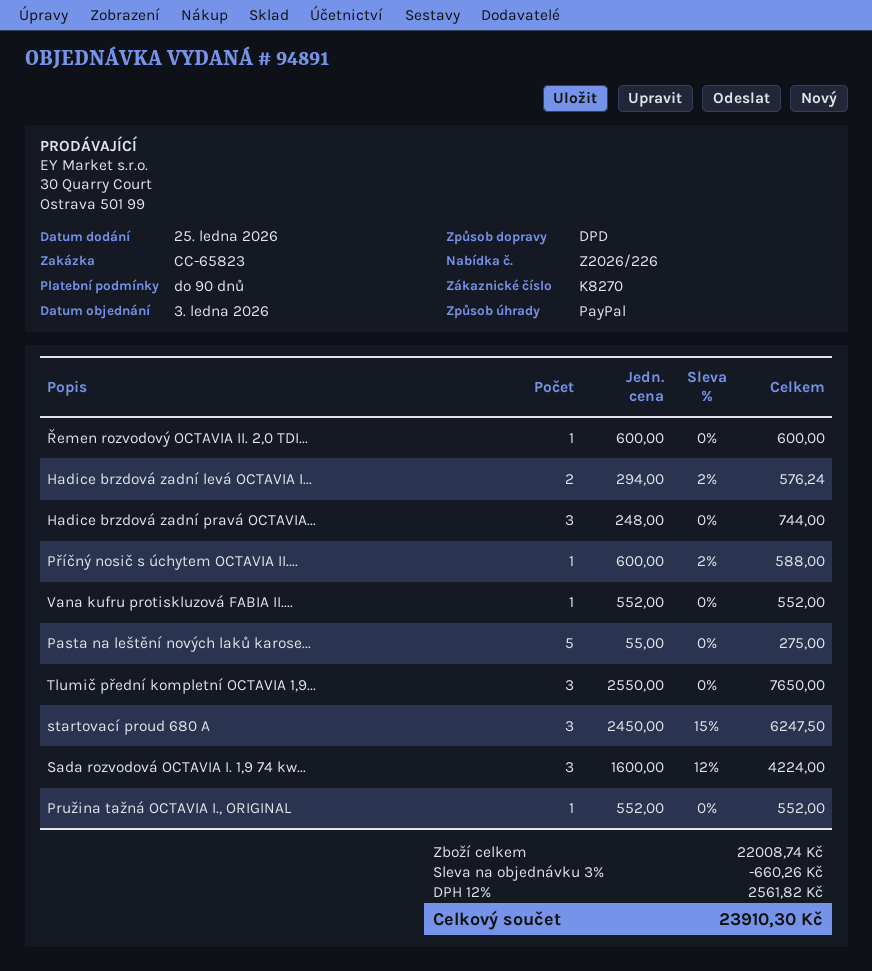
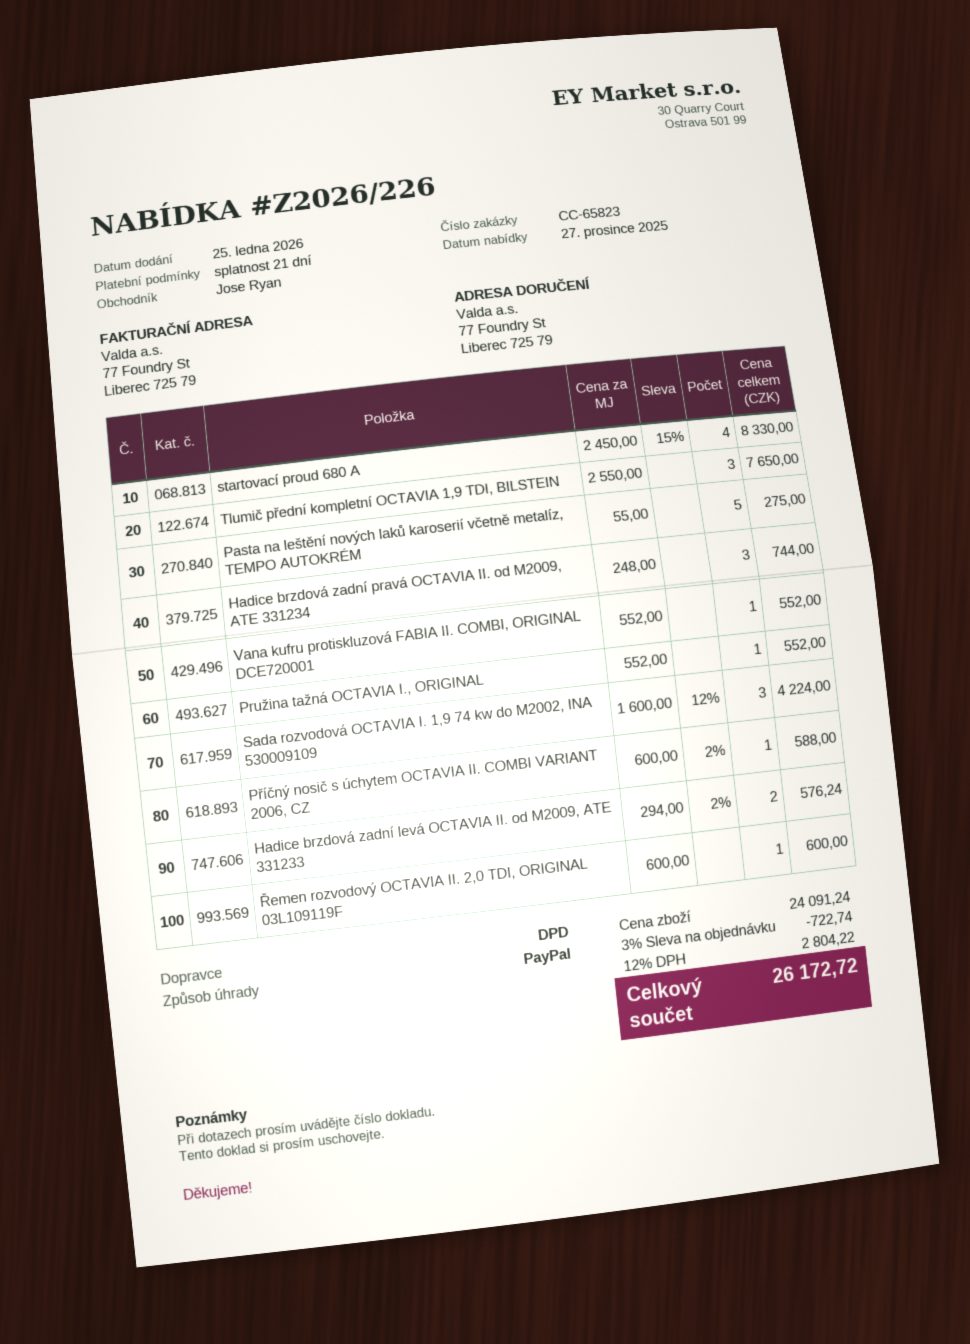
payment terms: 90 days -> 21 days
startovací proud 680 A: 3 x 2450.00 - 15% = 6247.50 -> 4 x 2450.00 - 15% = 8330.00
subtotal: 22008.74 -> 24091.24
discount: 3% = 660.26 -> 3% = 722.74
tax: 12% = 2561.82 -> 12% = 2804.22
total: 23910.30 -> 26172.72

